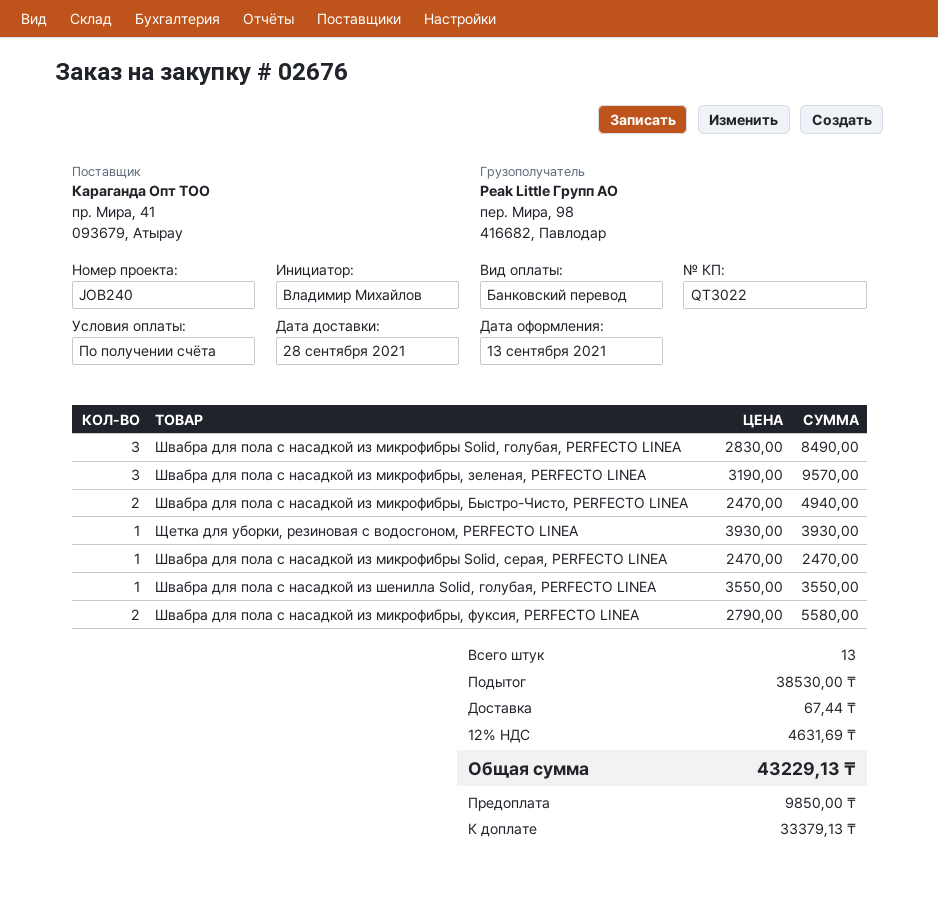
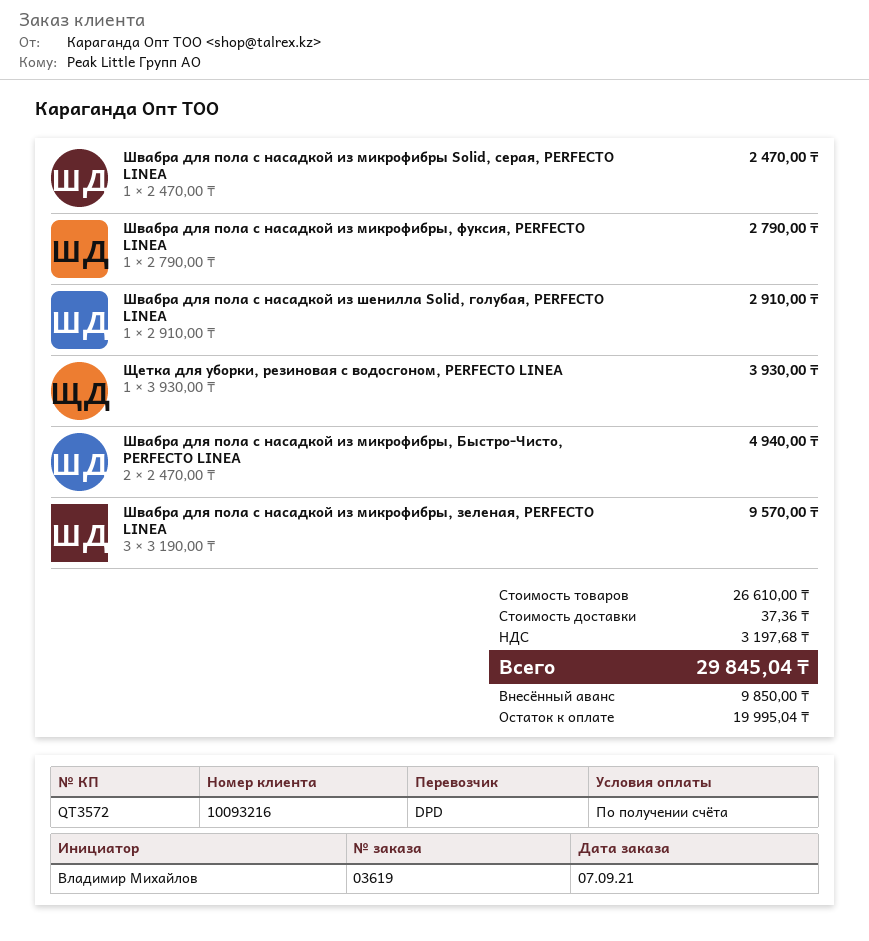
quote number: QT3022 -> QT3572
order number: 02676 -> 03619
order date: 2021-09-13 -> 2021-09-07
Швабра для пола с насадкой из микрофибры Solid, голубая, PERFECTO LINEA: 3 x 2830.00 = 8490.00 -> none
Швабра для пола с насадкой из шенилла Solid, голубая, PERFECTO LINEA: 1 x 3550.00 = 3550.00 -> 1 x 2910.00 = 2910.00
Швабра для пола с насадкой из микрофибры, фуксия, PERFECTO LINEA: 2 x 2790.00 = 5580.00 -> 1 x 2790.00 = 2790.00
subtotal: 38530.00 -> 26610.00
shipping: 67.44 -> 37.36
tax: 4631.69 -> 3197.68
total: 43229.13 -> 29845.04
balance: 33379.13 -> 19995.04

